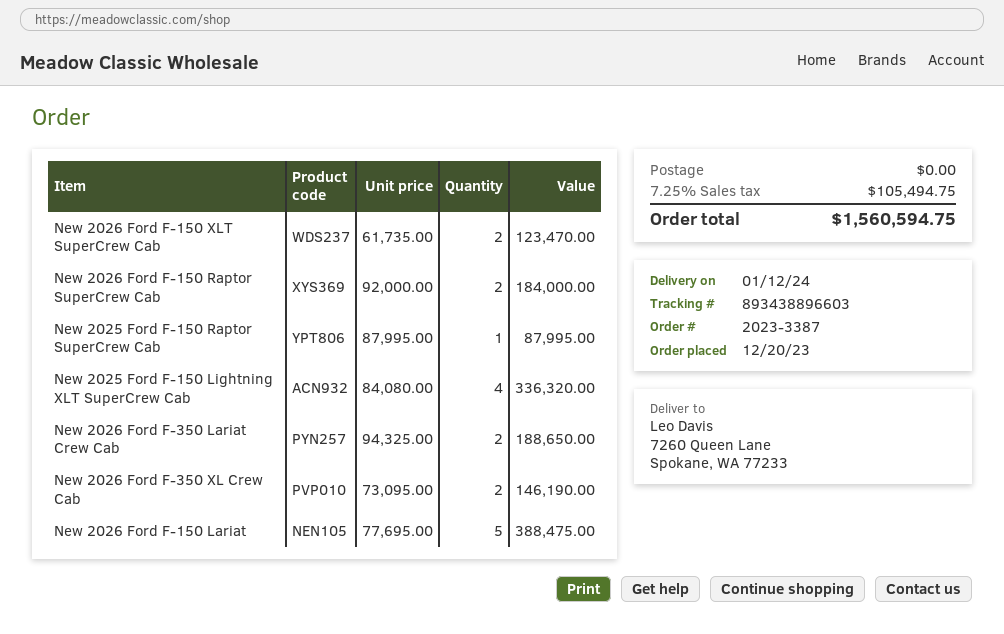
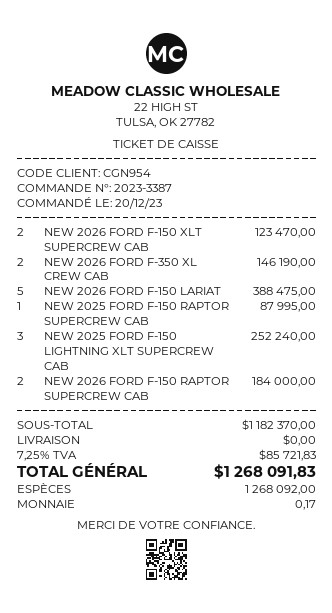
New 2025 Ford F-150 Lightning XLT SuperCrew Cab: 4 for 336320.00 -> 3 for 252240.00
New 2026 Ford F-350 Lariat Crew Cab: 2 for 188650.00 -> none
tax: 7.25% = 105494.75 -> 7.25% = 85721.83
total: 1560594.75 -> 1268091.83

